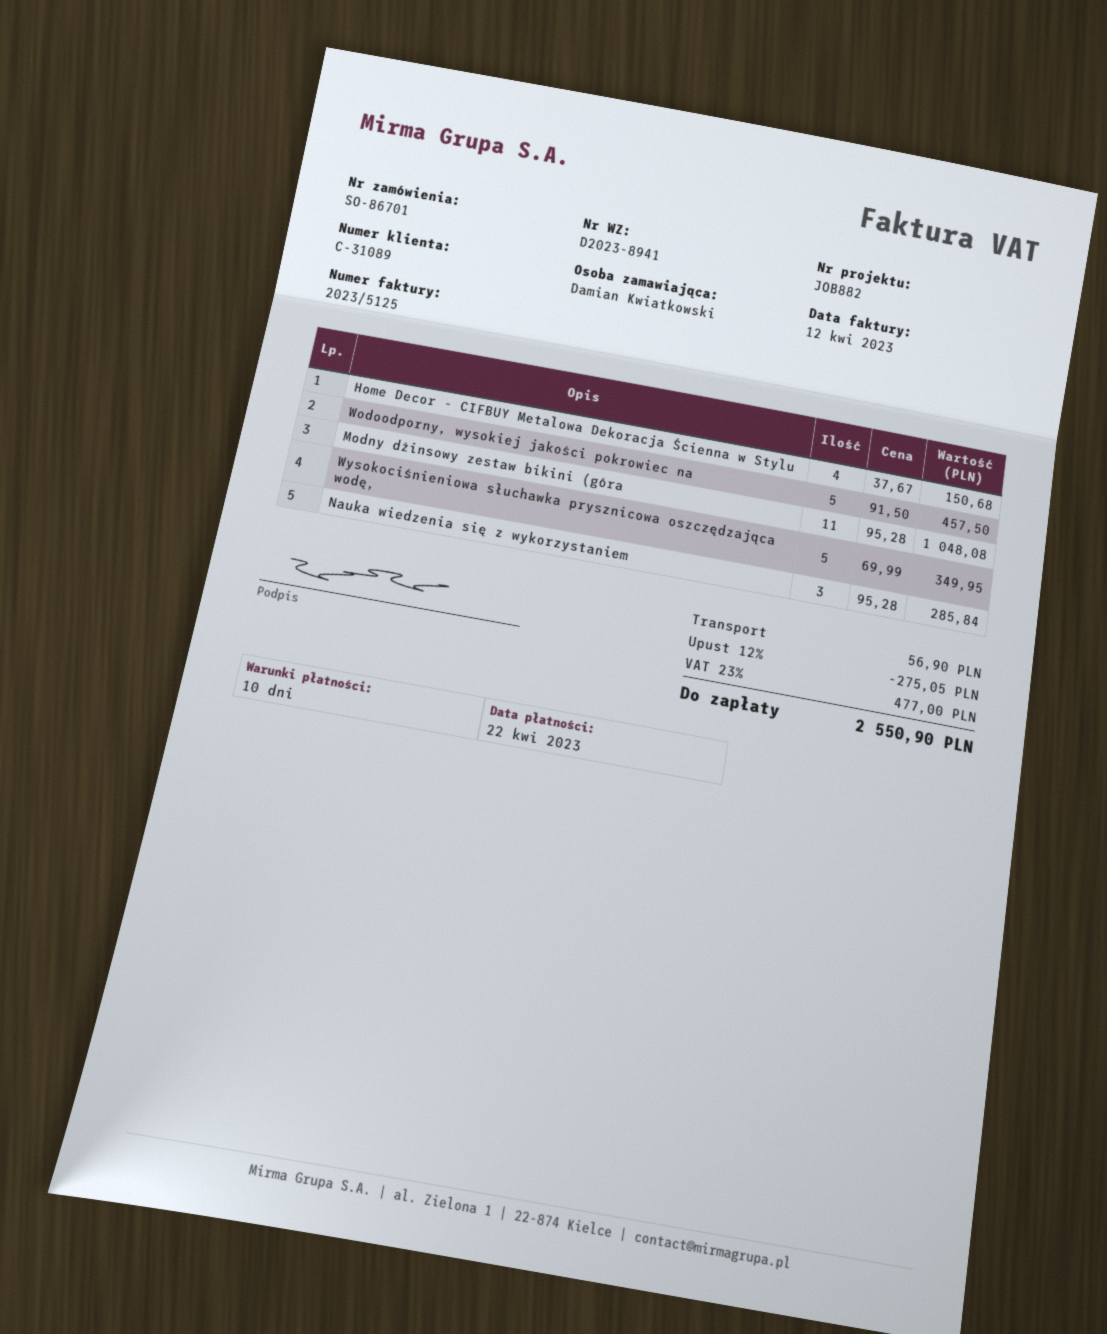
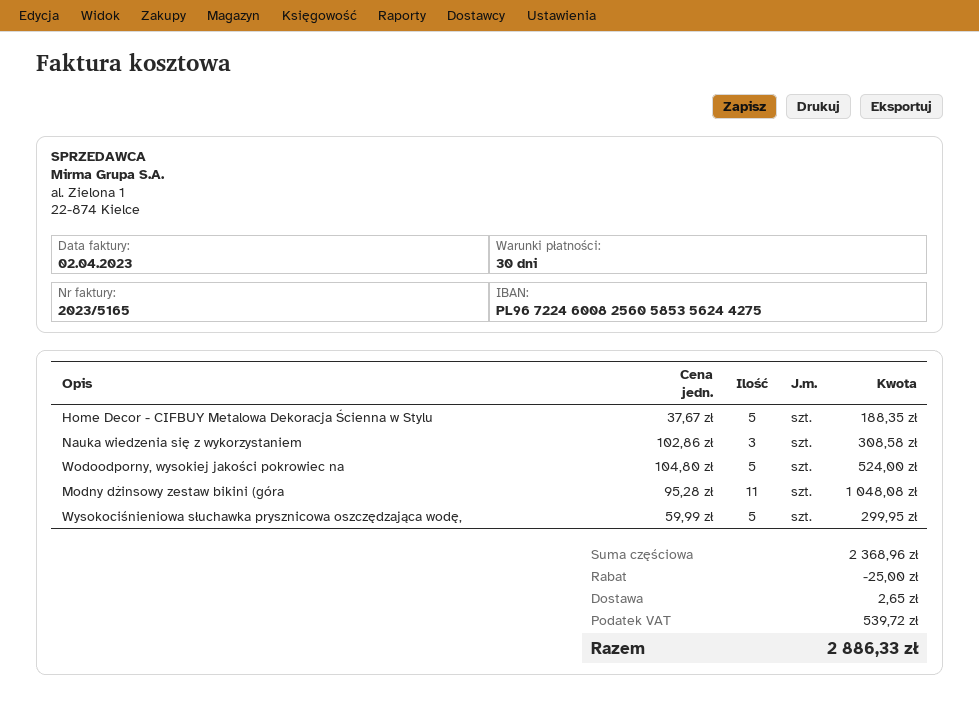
invoice number: 2023/5125 -> 2023/5165
invoice date: 2023-04-12 -> 2023-04-02
payment terms: 10 days -> 30 days
Home Decor - CIFBUY Metalowa Dekoracja Ścienna w Stylu: 4 x 37.67 = 150.68 -> 5 x 37.67 = 188.35
Wodoodporny, wysokiej jakości pokrowiec na: 5 x 91.50 = 457.50 -> 5 x 104.80 = 524.00
Wysokociśnieniowa słuchawka prysznicowa oszczędzająca wodę,: 5 x 69.99 = 349.95 -> 5 x 59.99 = 299.95
Nauka wiedzenia się z wykorzystaniem: 3 x 95.28 = 285.84 -> 3 x 102.86 = 308.58
discount: 275.05 -> 25.00
shipping: 56.90 -> 2.65
tax: 477.00 -> 539.72
total: 2550.90 -> 2886.33

